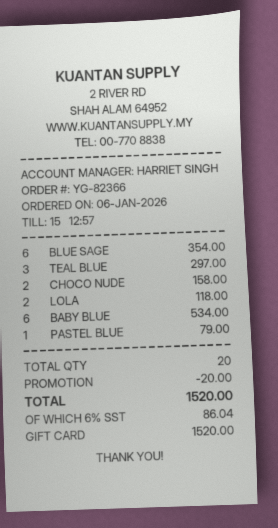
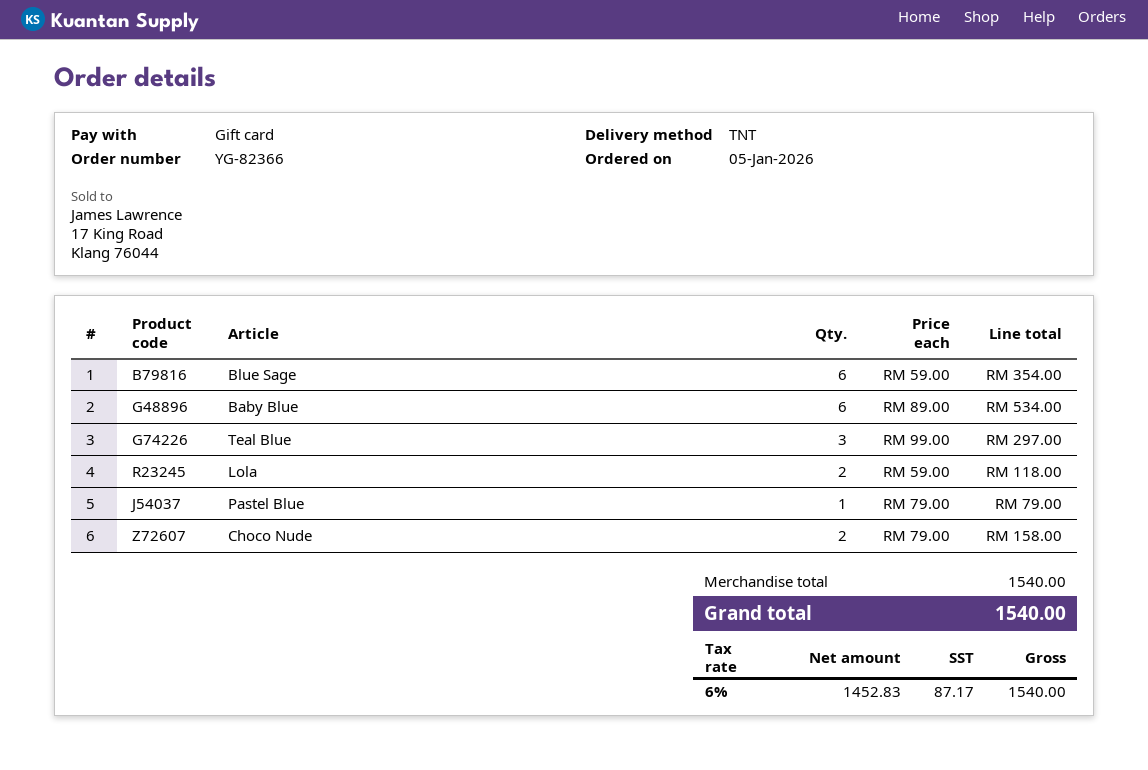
order date: 2026-01-06 -> 2026-01-05
discount: 20.00 -> none
tax: 6% = 86.04 -> 6% = 87.17
total: 1520.00 -> 1540.00

